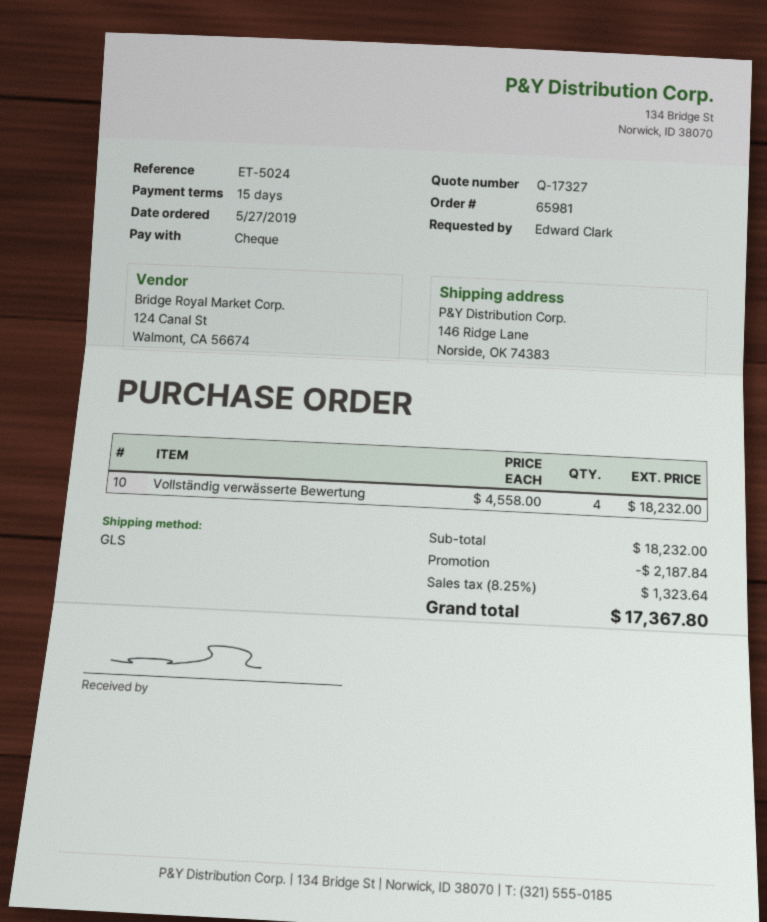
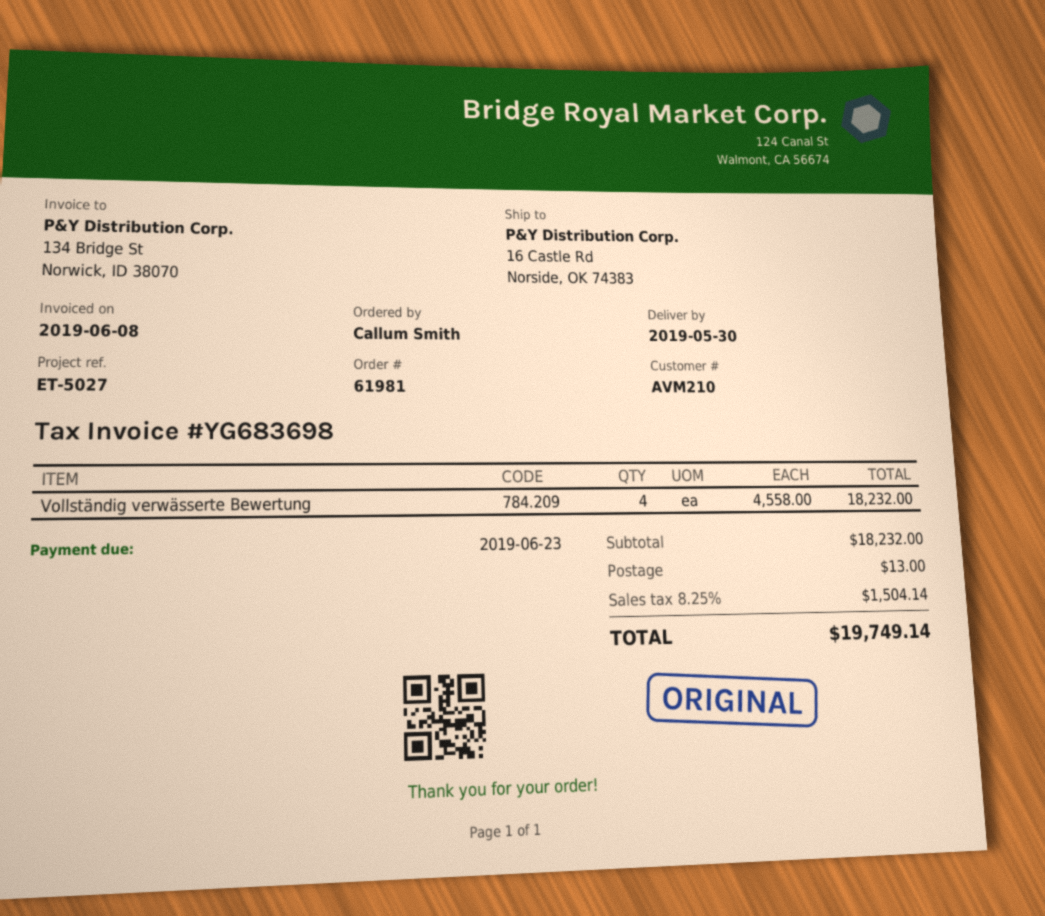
order number: 65981 -> 61981
reference: ET-5024 -> ET-5027
ordered by: Edward Clark -> Callum Smith
ship to: 146 Ridge Lane, Norside, OK 74383 -> 16 Castle Rd, Norside, OK 74383
discount: 2187.84 -> none
shipping: none -> 13.00
tax: 8.25% = 1323.64 -> 8.25% = 1504.14
total: 17367.80 -> 19749.14

